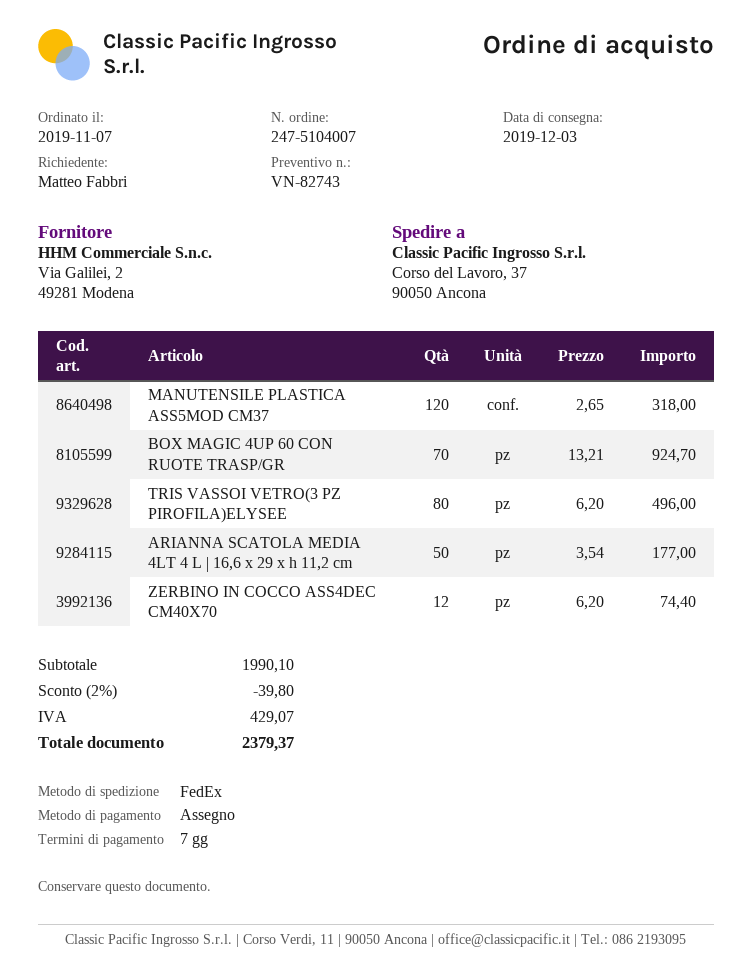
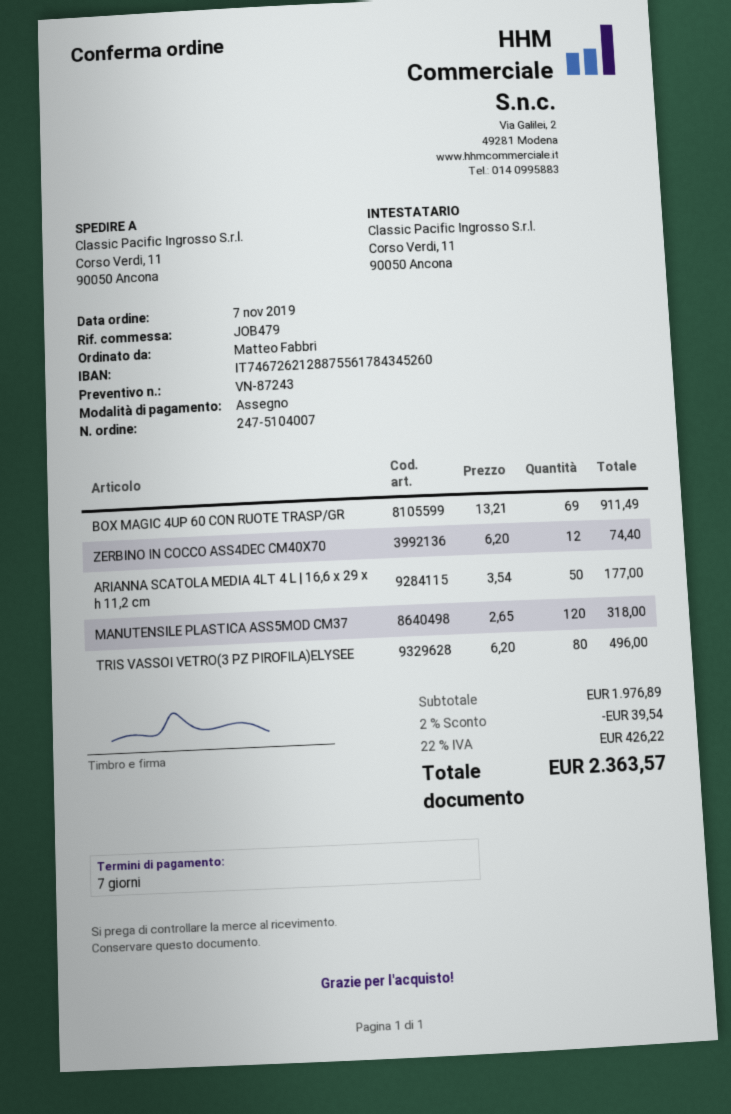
quote number: VN-82743 -> VN-87243
ship to: Corso del Lavoro, 37, 90050 Ancona -> Corso Verdi, 11, 90050 Ancona
BOX MAGIC 4UP 60 CON RUOTE TRASP/GR: 70 x 13.21 = 924.70 -> 69 x 13.21 = 911.49
subtotal: 1990.10 -> 1976.89
discount: 2% = 39.80 -> 2% = 39.54
tax: 429.07 -> 426.22
total: 2379.37 -> 2363.57

